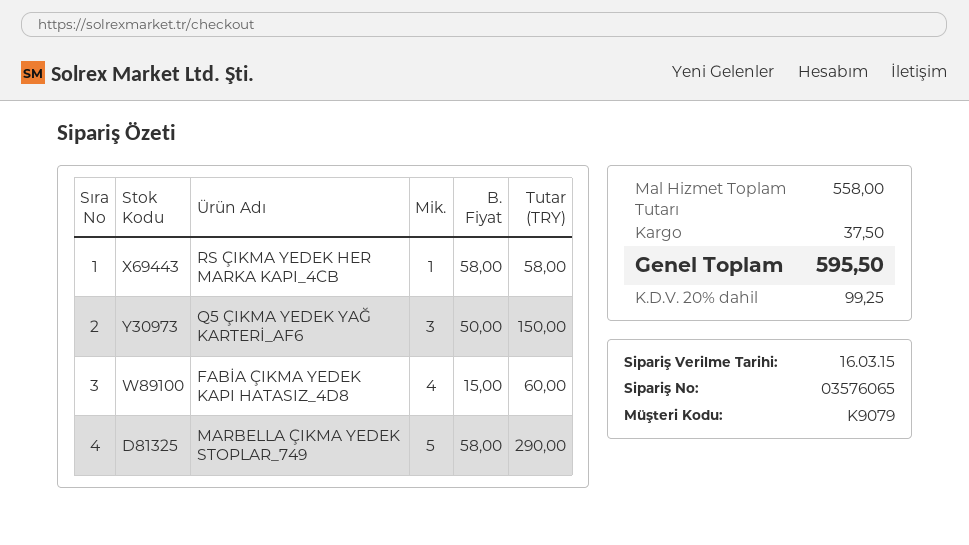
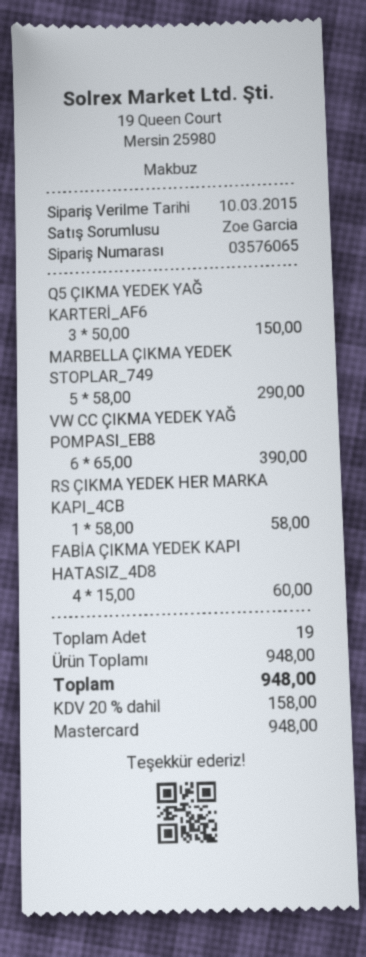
order date: 2015-03-16 -> 2015-03-10
VW CC ÇIKMA YEDEK YAĞ POMPASI_EB8: none -> 6 x 65.00 = 390.00
subtotal: 558.00 -> 948.00
shipping: 37.50 -> none
tax: 20% = 99.25 -> 20% = 158.00
total: 595.50 -> 948.00

